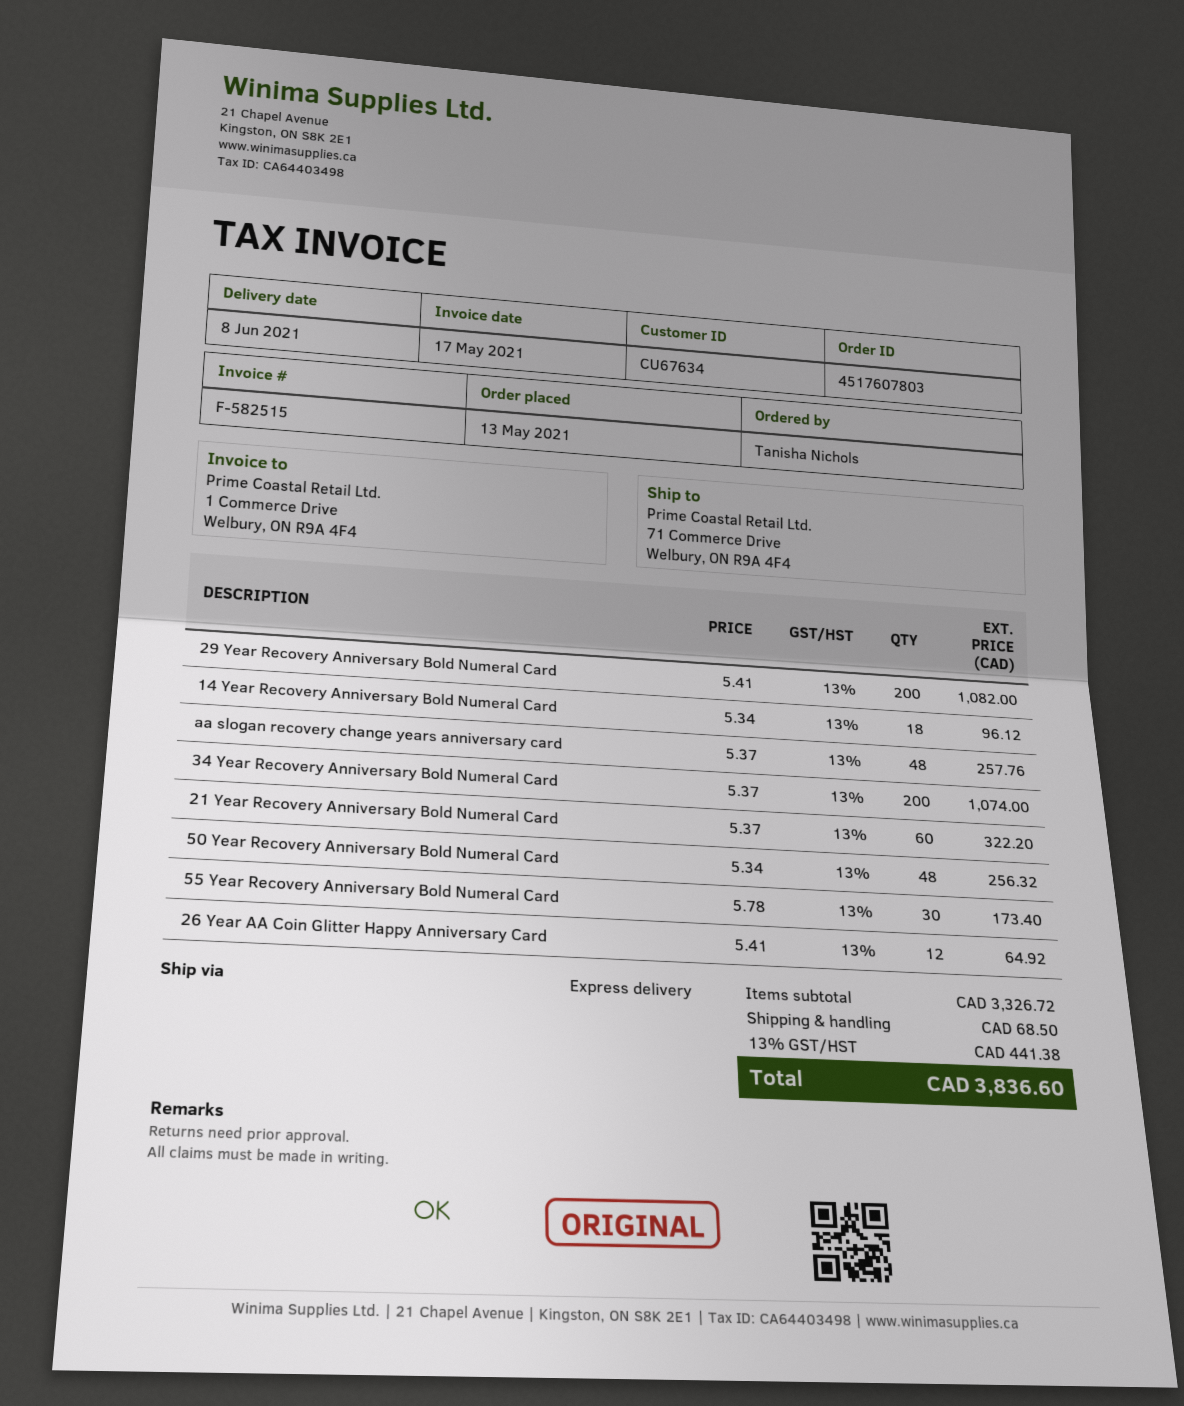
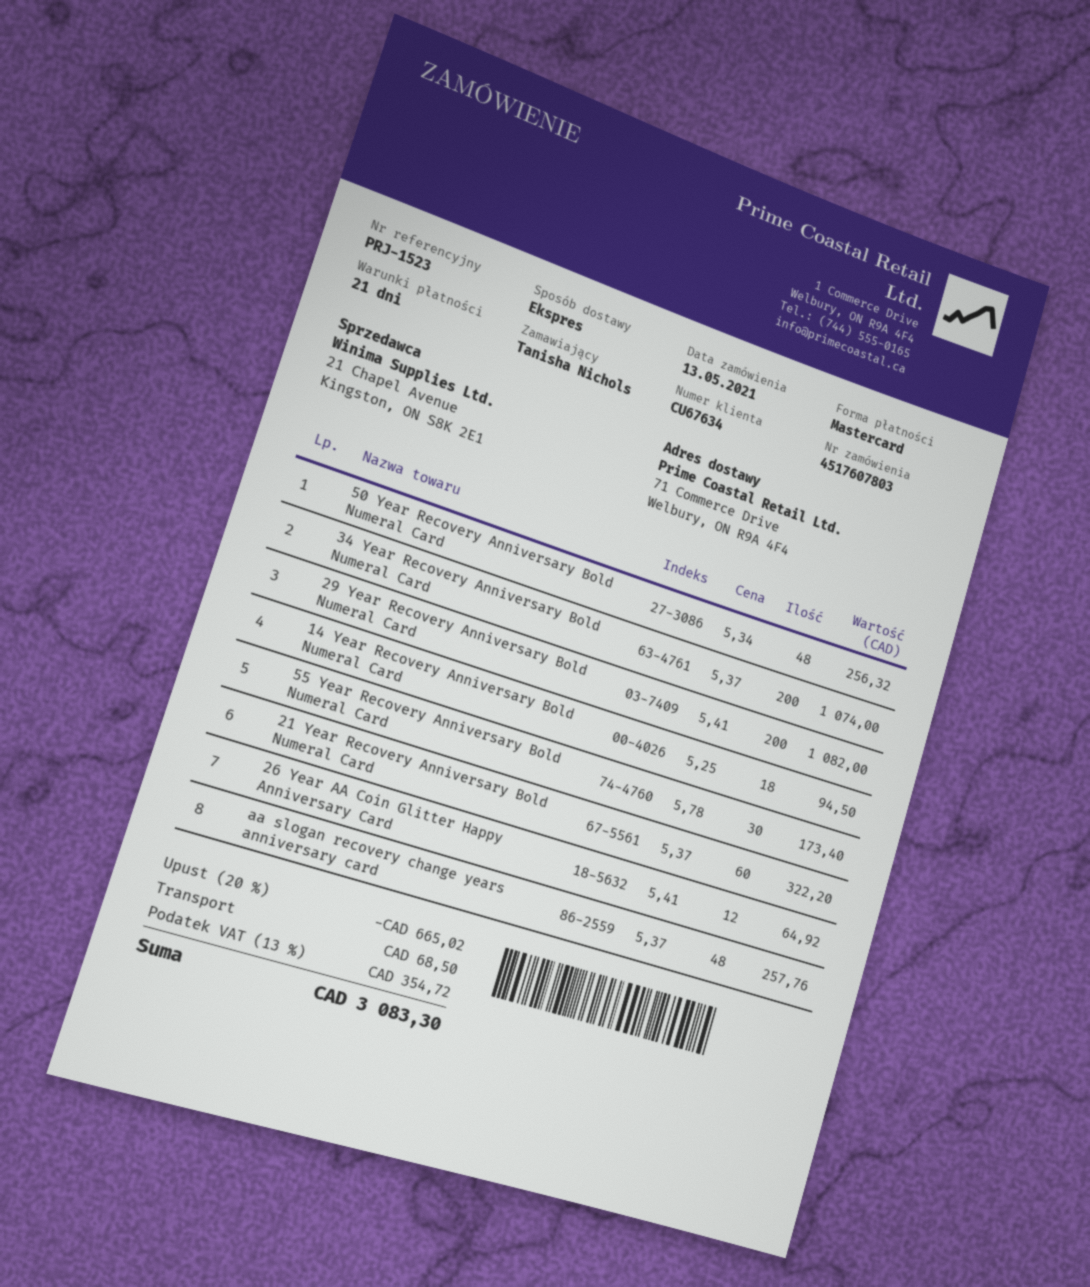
14 Year Recovery Anniversary Bold Numeral Card: 18 x 5.34 = 96.12 -> 18 x 5.25 = 94.50
discount: none -> 20% = 665.02
tax: 13% = 441.38 -> 13% = 354.72
total: 3836.60 -> 3083.30

